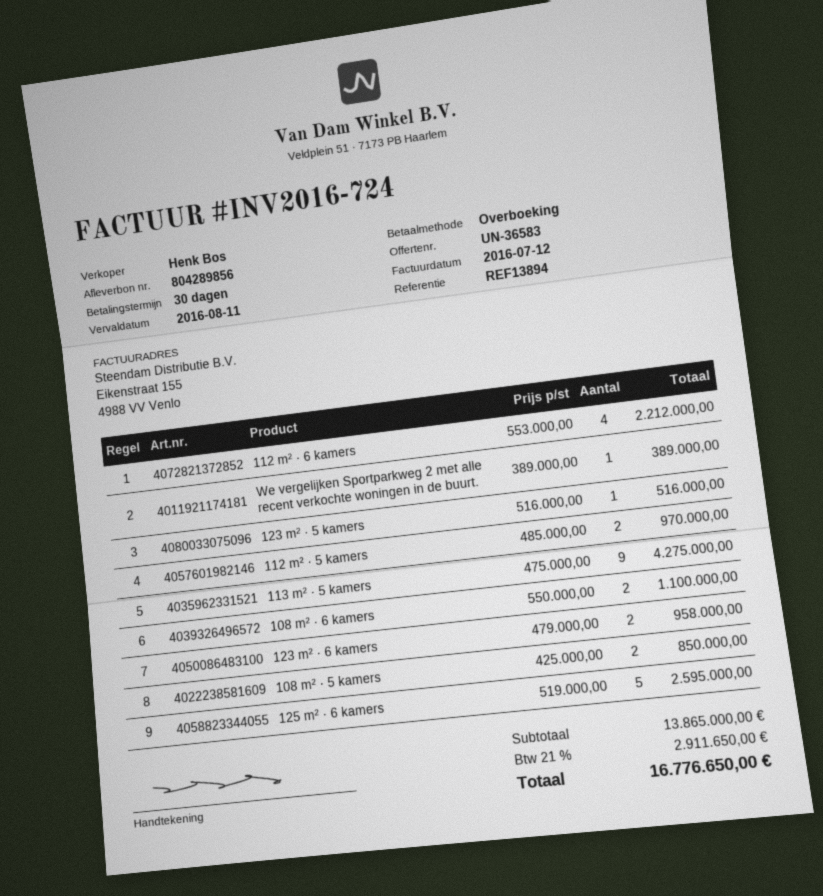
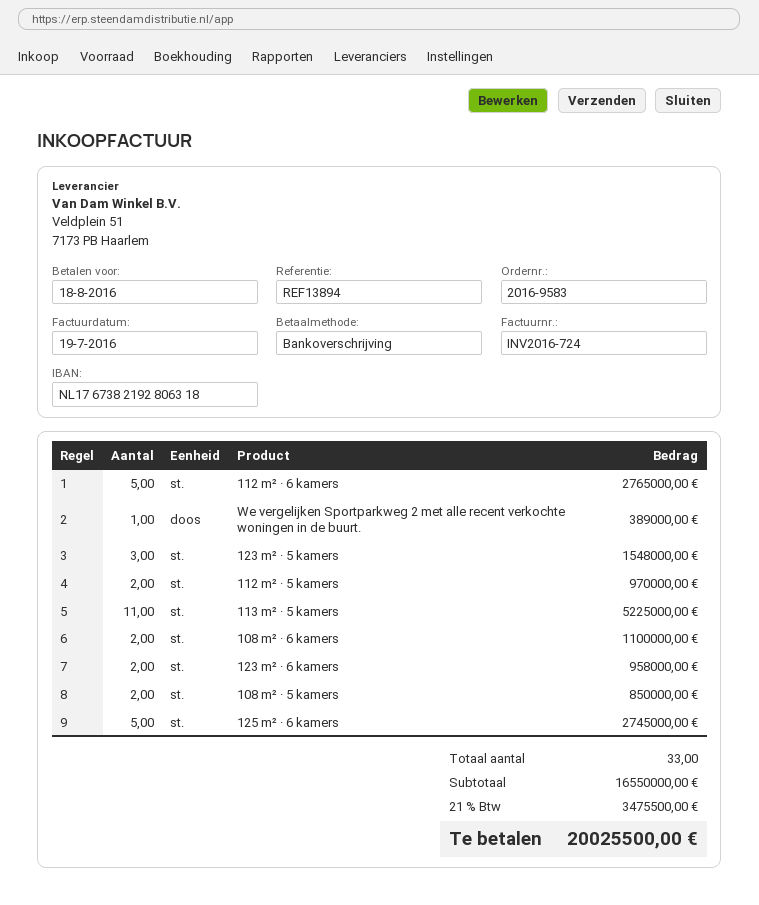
invoice date: 2016-07-12 -> 2016-07-19
due date: 2016-08-11 -> 2016-08-18
112 m² · 6 kamers: 4 for 2212000.00 -> 5 for 2765000.00
123 m² · 5 kamers: 1 for 516000.00 -> 3 for 1548000.00
113 m² · 5 kamers: 9 for 4275000.00 -> 11 for 5225000.00
125 m² · 6 kamers: 5 for 2595000.00 -> 5 for 2745000.00
subtotal: 13865000.00 -> 16550000.00
tax: 21% = 2911650.00 -> 21% = 3475500.00
total: 16776650.00 -> 20025500.00

